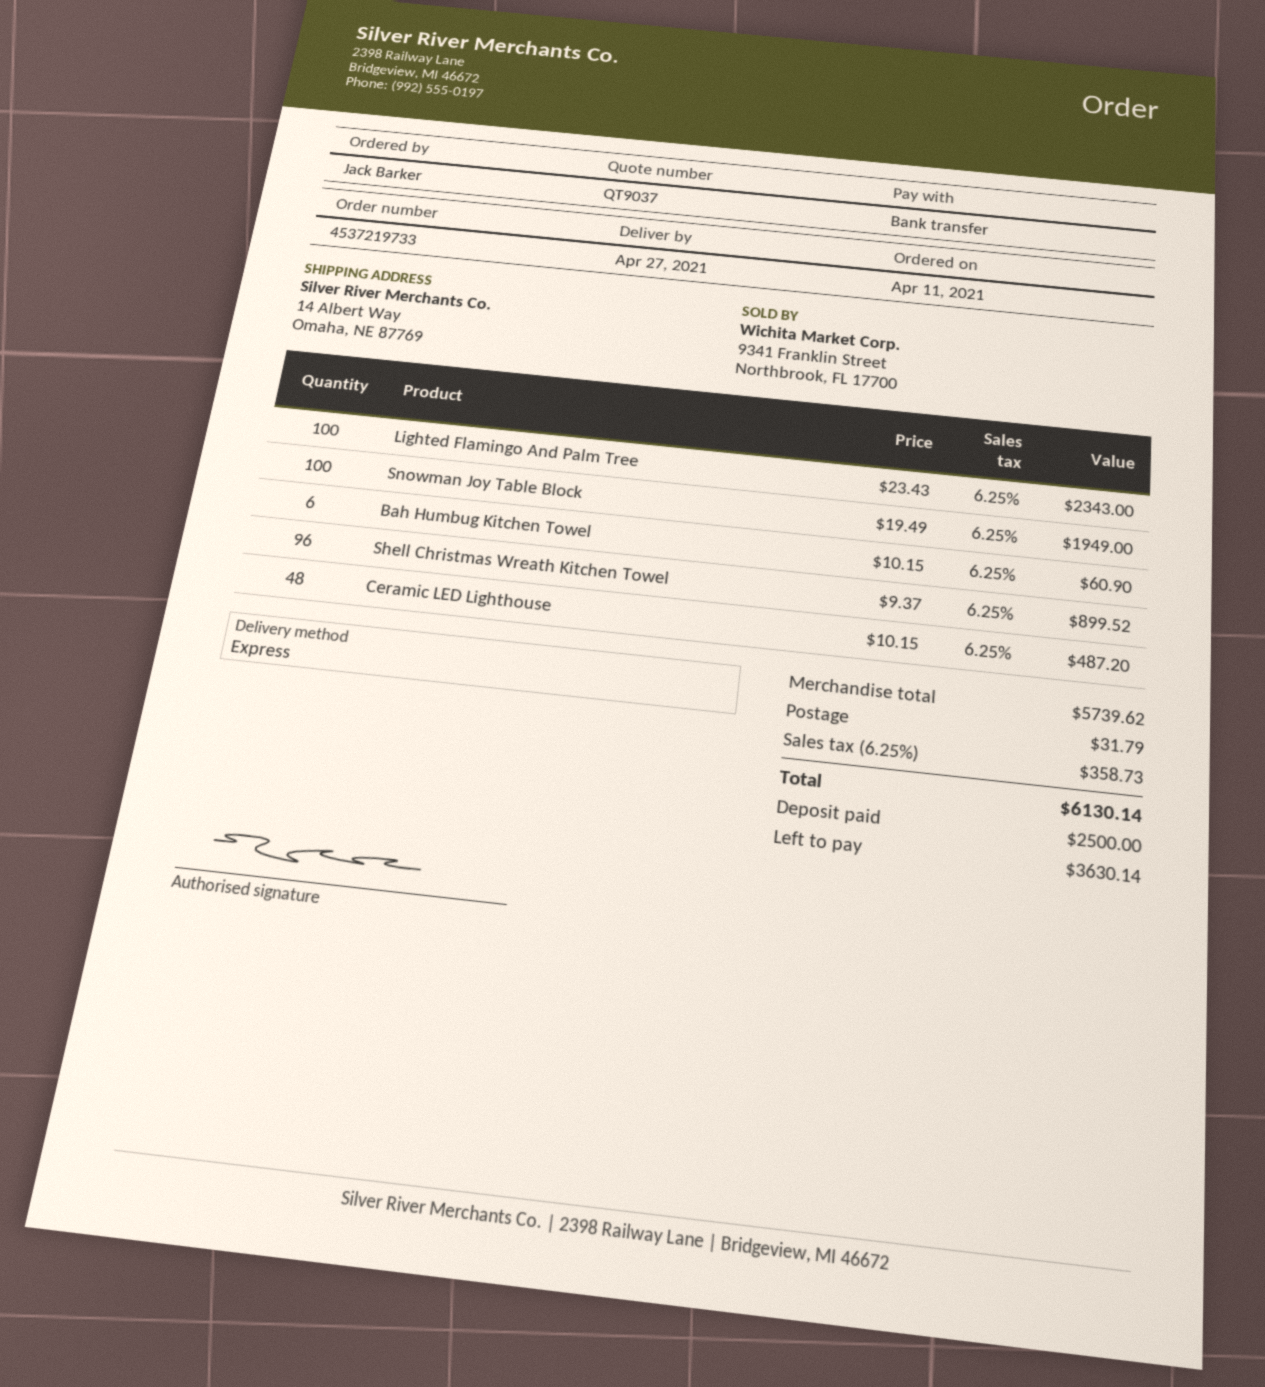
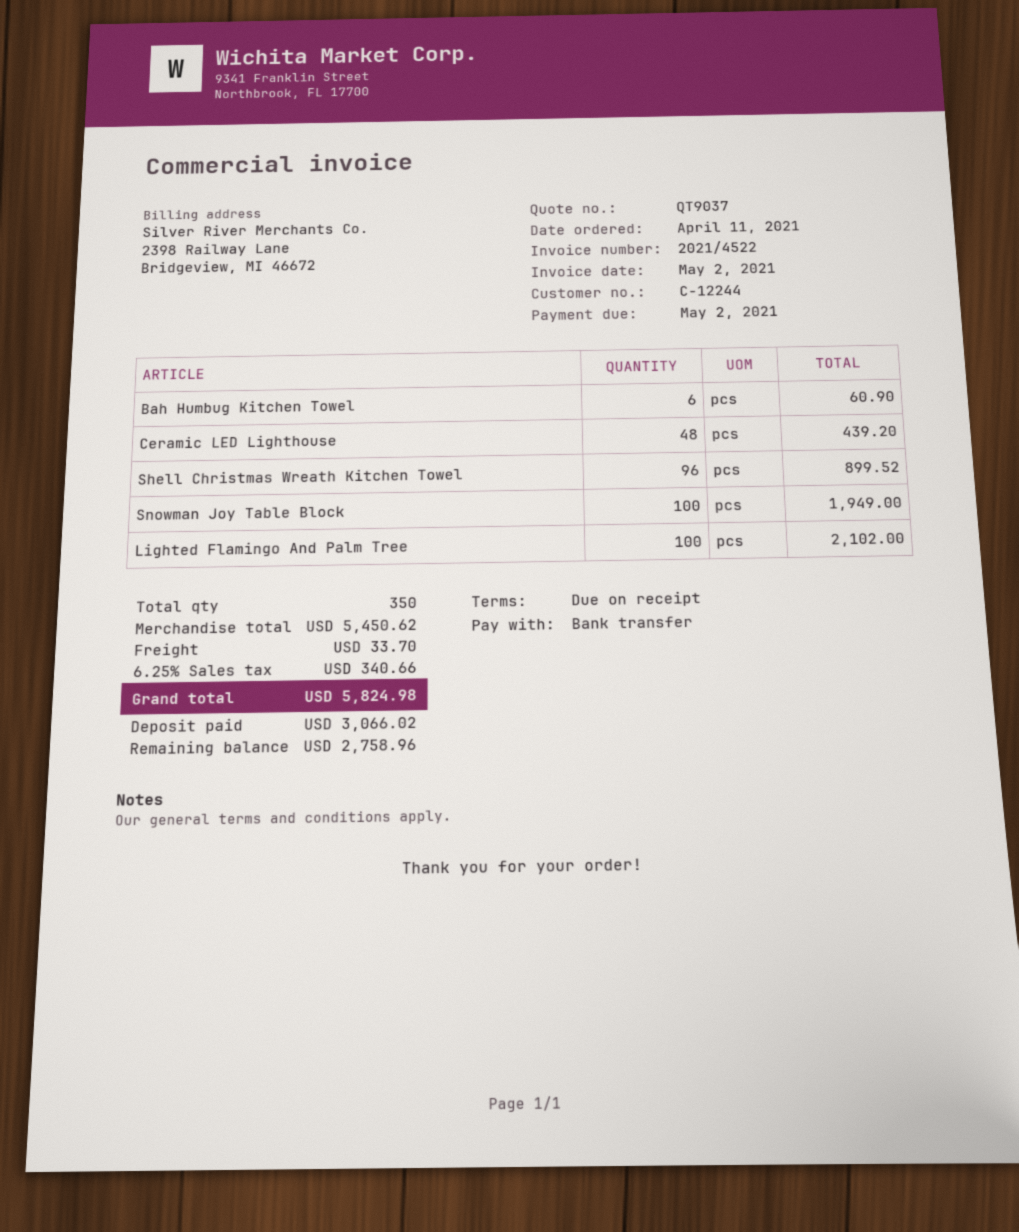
Lighted Flamingo And Palm Tree: 100 for 2343.00 -> 100 for 2102.00
Ceramic LED Lighthouse: 48 for 487.20 -> 48 for 439.20
subtotal: 5739.62 -> 5450.62
shipping: 31.79 -> 33.70
tax: 6.25% = 358.73 -> 6.25% = 340.66
total: 6130.14 -> 5824.98
deposit: 2500.00 -> 3066.02
balance: 3630.14 -> 2758.96

